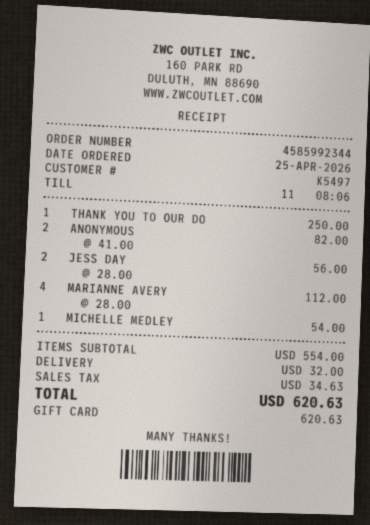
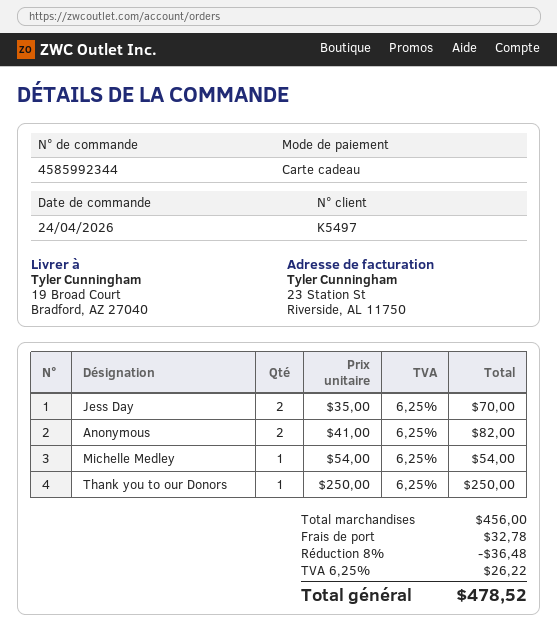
order date: 2026-04-25 -> 2026-04-24
JESS DAY: 2 x 28.00 = 56.00 -> 2 x 35.00 = 70.00
MARIANNE AVERY: 4 x 28.00 = 112.00 -> none
subtotal: 554.00 -> 456.00
discount: none -> 8% = 36.48
shipping: 32.00 -> 32.78
tax: 34.63 -> 26.22
total: 620.63 -> 478.52

